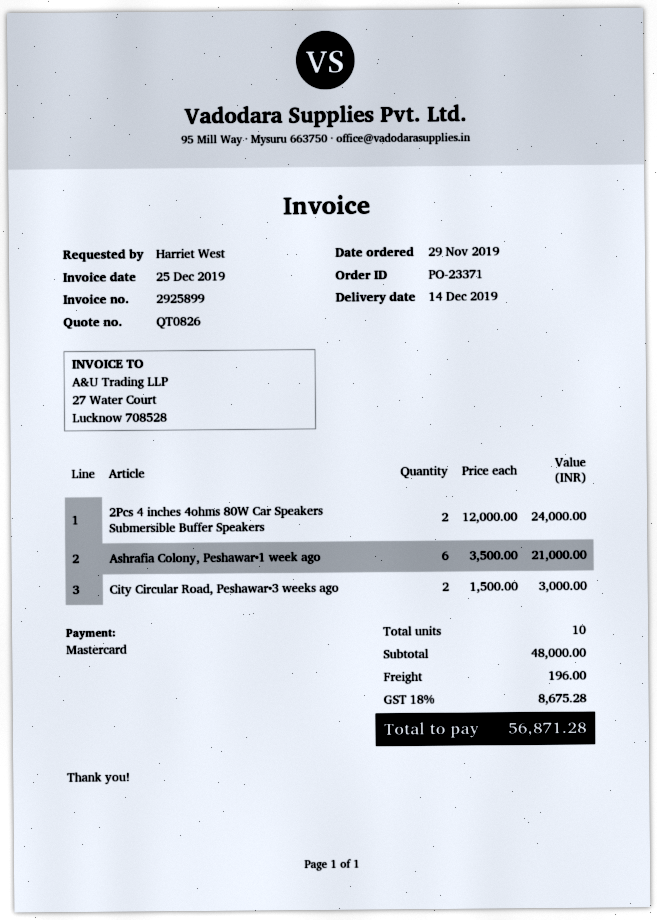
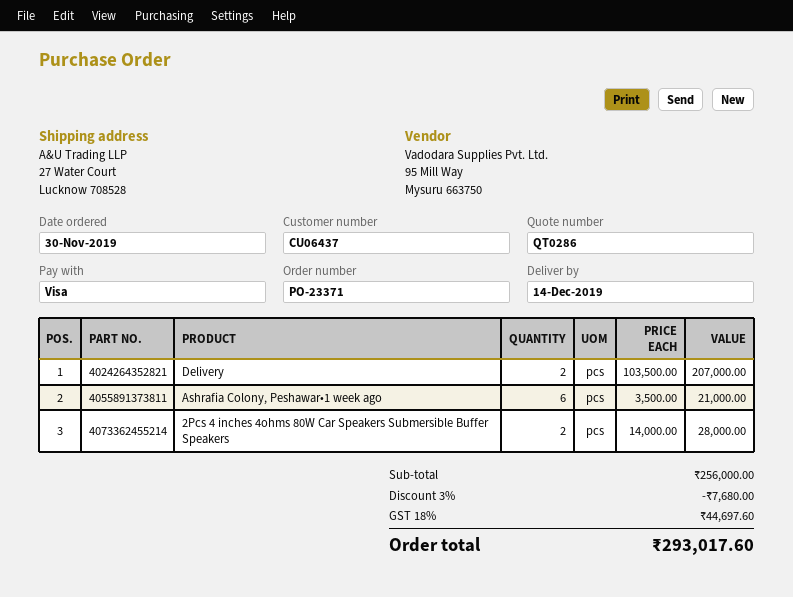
quote number: QT0826 -> QT0286
order date: 2019-11-29 -> 2019-11-30
payment method: Mastercard -> Visa
2Pcs 4 inches 4ohms 80W Car Speakers Submersible Buffer Speakers: 2 x 12000.00 = 24000.00 -> 2 x 14000.00 = 28000.00
City Circular Road, Peshawar•3 weeks ago: 2 x 1500.00 = 3000.00 -> none
Delivery: none -> 2 x 103500.00 = 207000.00
subtotal: 48000.00 -> 256000.00
discount: none -> 3% = 7680.00
shipping: 196.00 -> none
tax: 18% = 8675.28 -> 18% = 44697.60
total: 56871.28 -> 293017.60

